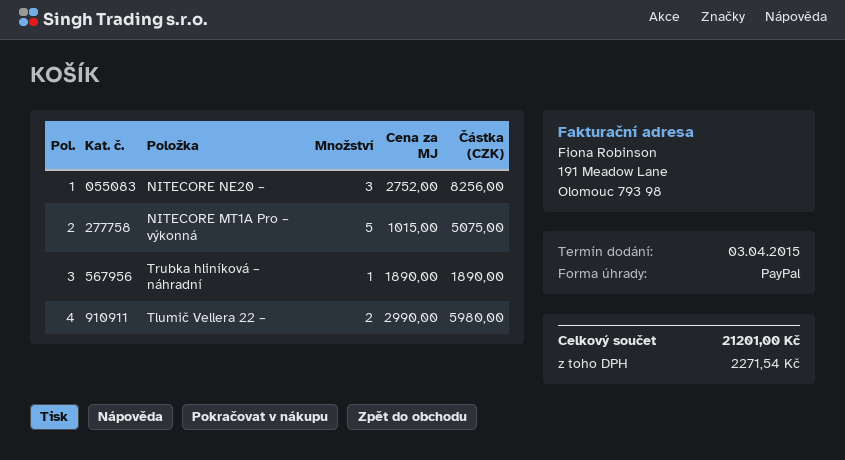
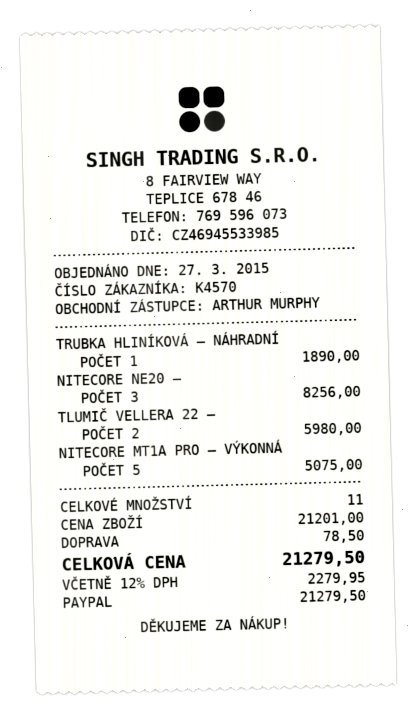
shipping: none -> 78.50
tax: 2271.54 -> 2279.95
total: 21201.00 -> 21279.50

